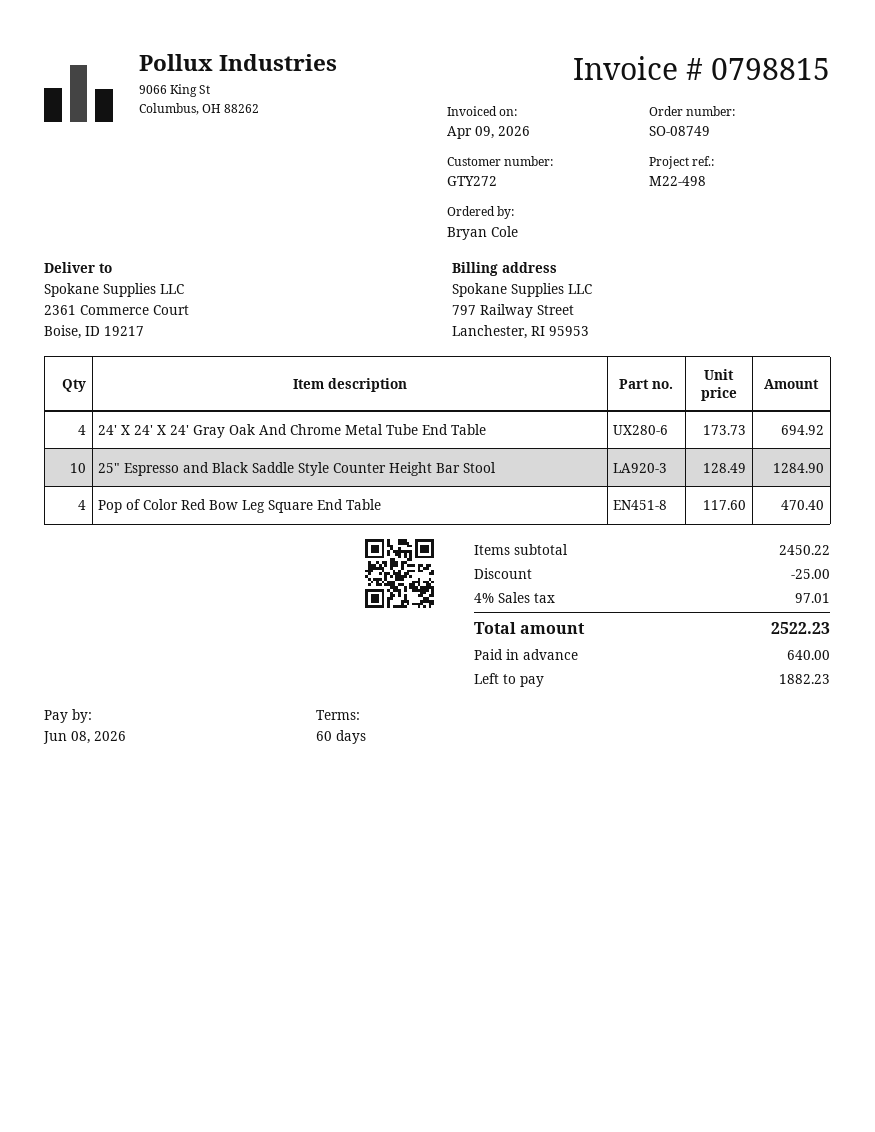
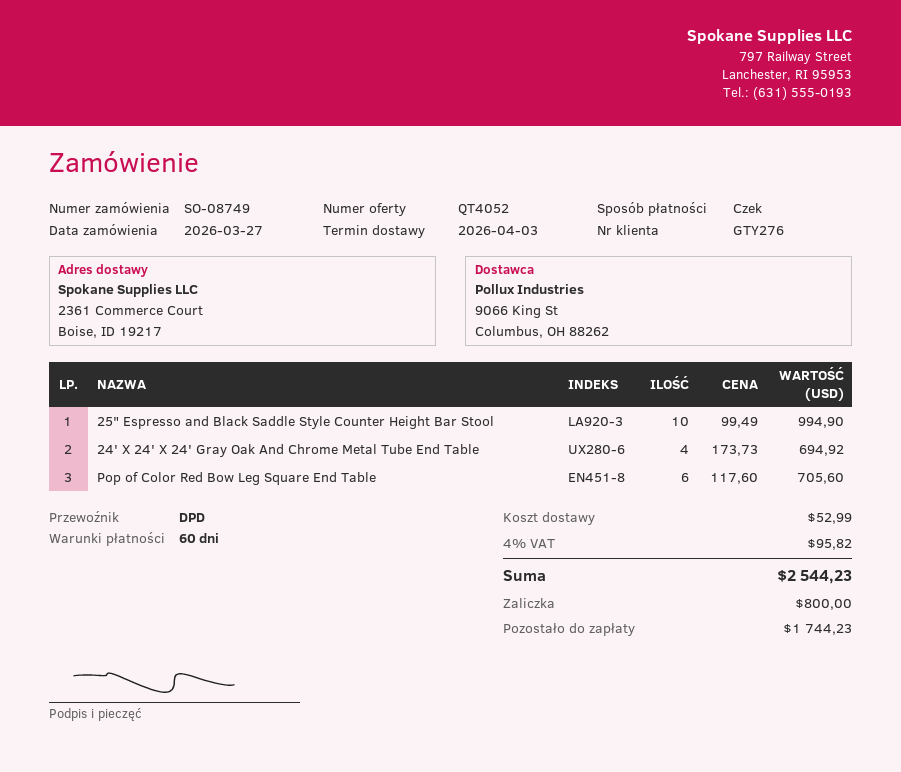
customer number: GTY272 -> GTY276
25" Espresso and Black Saddle Style Counter Height Bar Stool: 10 x 128.49 = 1284.90 -> 10 x 99.49 = 994.90
Pop of Color Red Bow Leg Square End Table: 4 x 117.60 = 470.40 -> 6 x 117.60 = 705.60
discount: 25.00 -> none
shipping: none -> 52.99
tax: 4% = 97.01 -> 4% = 95.82
total: 2522.23 -> 2544.23
deposit: 640.00 -> 800.00
balance: 1882.23 -> 1744.23

